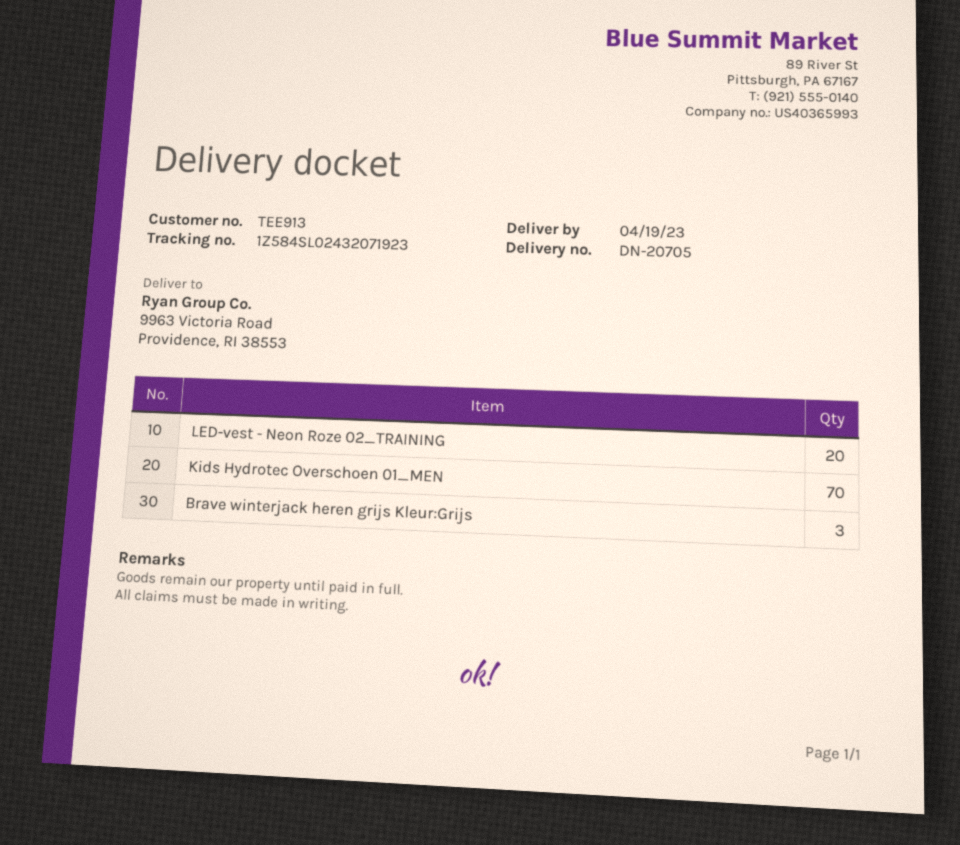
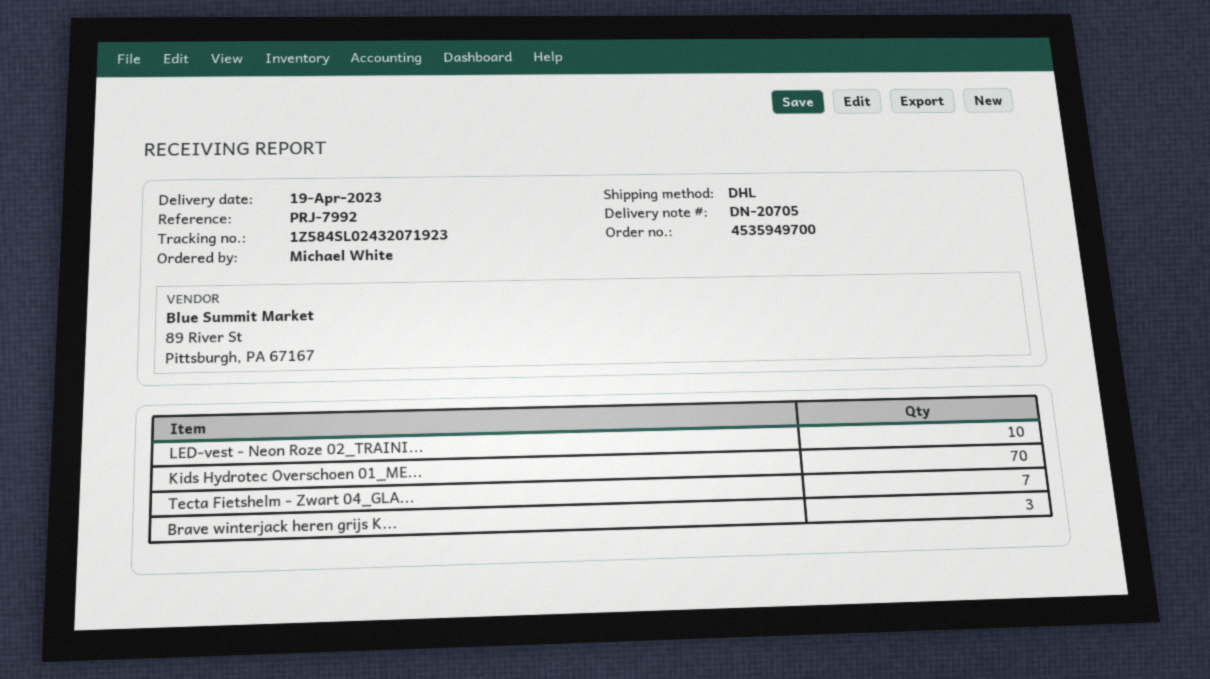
LED-vest - Neon Roze 02_TRAINING: 20 -> 10
Tecta Fietshelm - Zwart 04_GLA...: none -> 7

